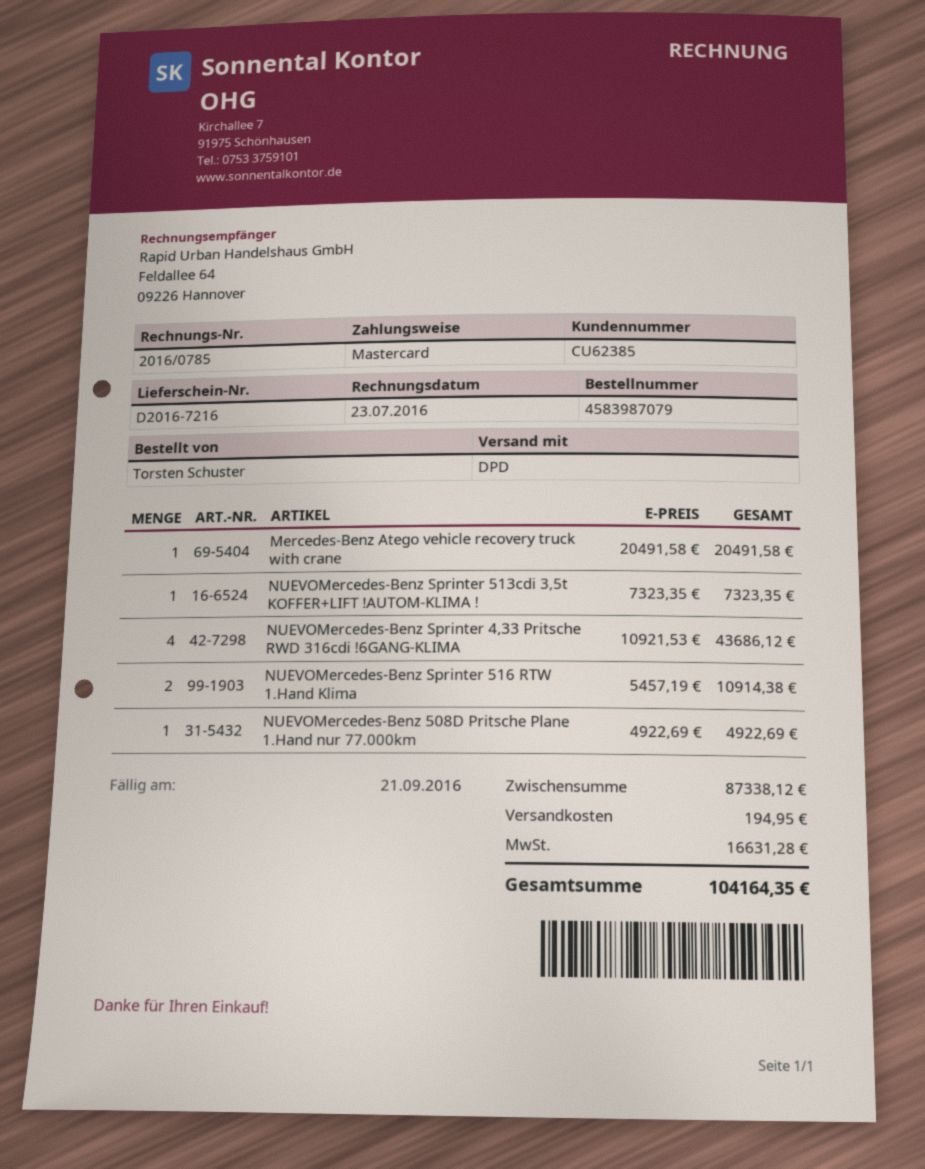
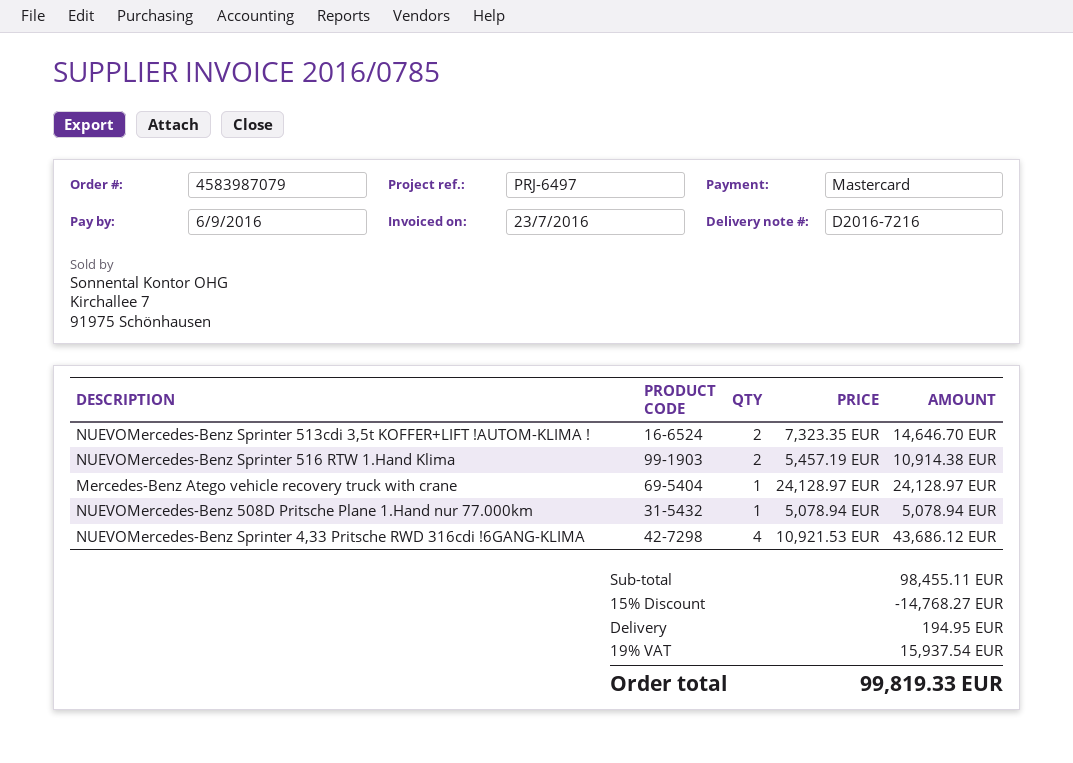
due date: 2016-09-21 -> 2016-09-06
Mercedes-Benz Atego vehicle recovery truck with crane: 1 x 20491.58 = 20491.58 -> 1 x 24128.97 = 24128.97
NUEVOMercedes-Benz Sprinter 513cdi 3,5t KOFFER+LIFT !AUTOM-KLIMA !: 1 x 7323.35 = 7323.35 -> 2 x 7323.35 = 14646.70
NUEVOMercedes-Benz 508D Pritsche Plane 1.Hand nur 77.000km: 1 x 4922.69 = 4922.69 -> 1 x 5078.94 = 5078.94
subtotal: 87338.12 -> 98455.11
discount: none -> 15% = 14768.27
tax: 16631.28 -> 15937.54
total: 104164.35 -> 99819.33

